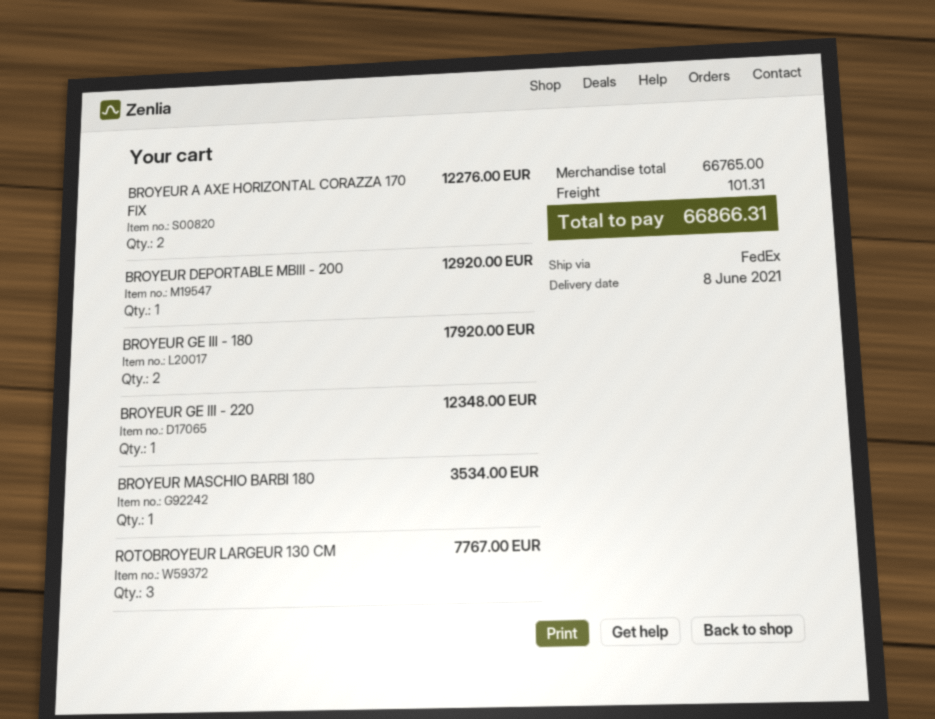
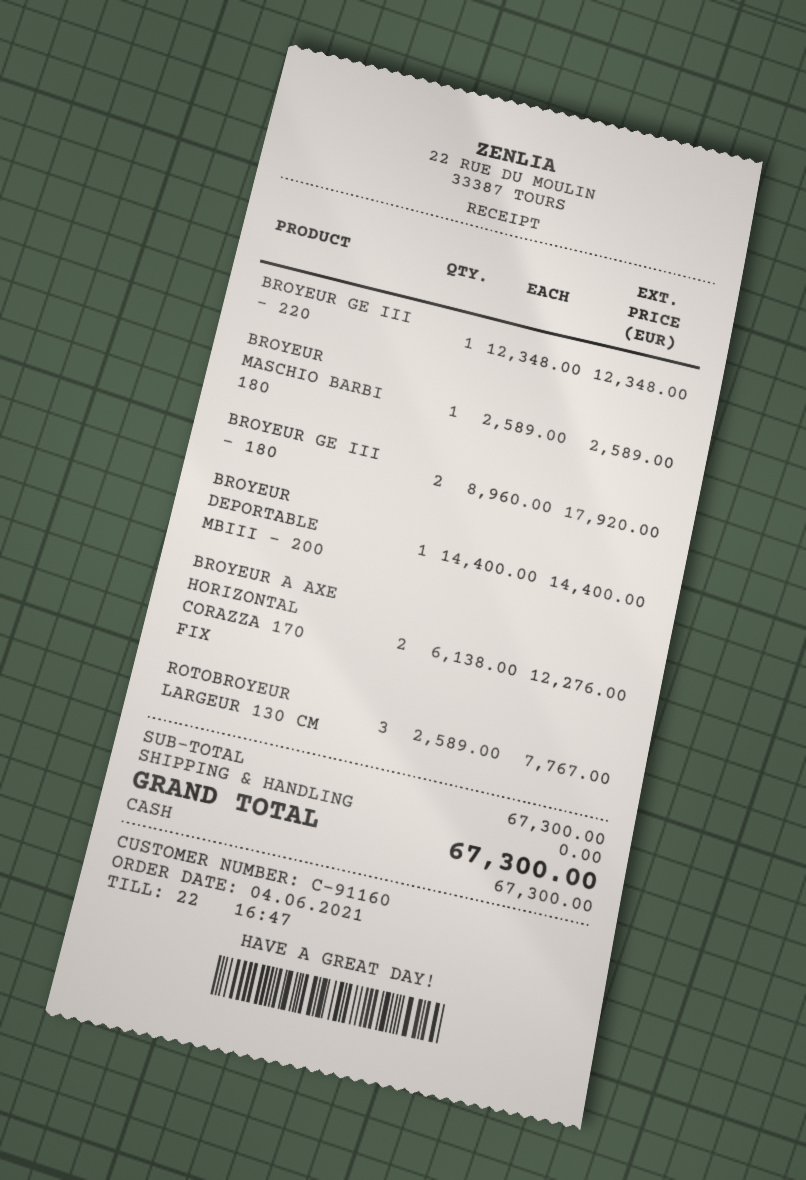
BROYEUR DEPORTABLE MBIII - 200: 1 for 12920.00 -> 1 for 14400.00
BROYEUR MASCHIO BARBI 180: 1 for 3534.00 -> 1 for 2589.00
subtotal: 66765.00 -> 67300.00
shipping: 101.31 -> 0.00
total: 66866.31 -> 67300.00

